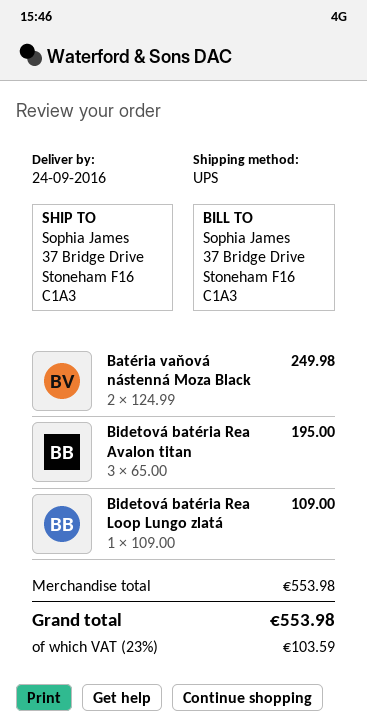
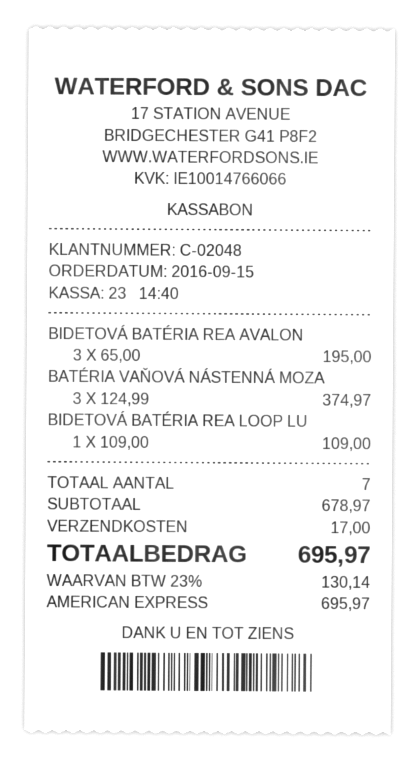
Batéria vaňová nástenná Moza Black: 2 x 124.99 = 249.98 -> 3 x 124.99 = 374.97
subtotal: 553.98 -> 678.97
shipping: none -> 17.00
tax: 23% = 103.59 -> 23% = 130.14
total: 553.98 -> 695.97

